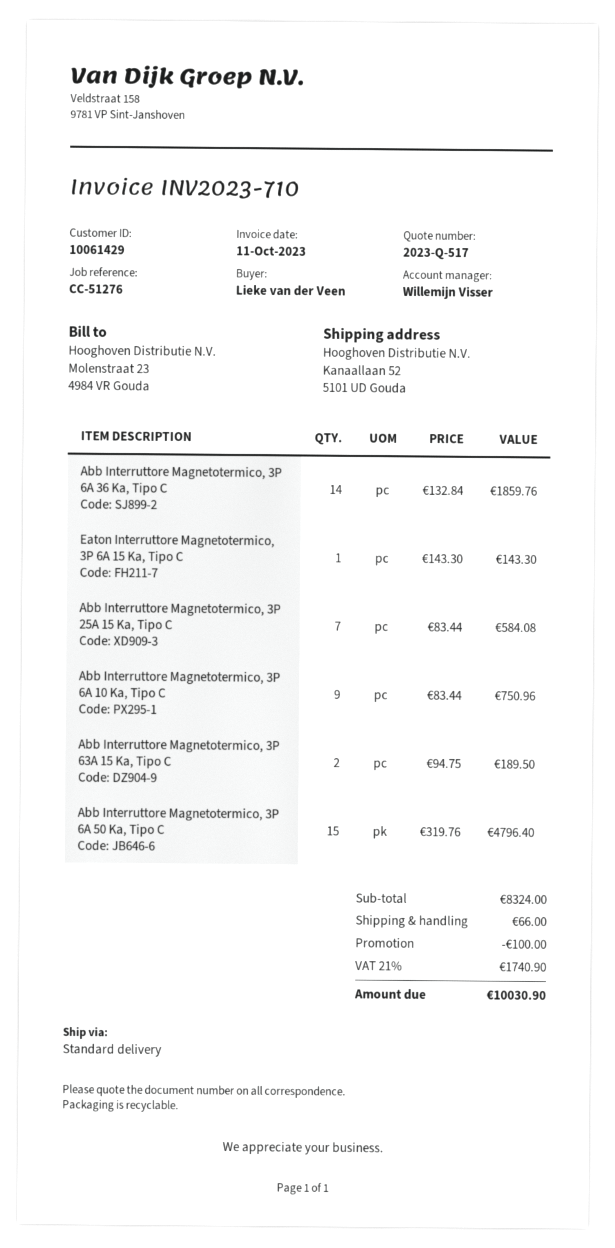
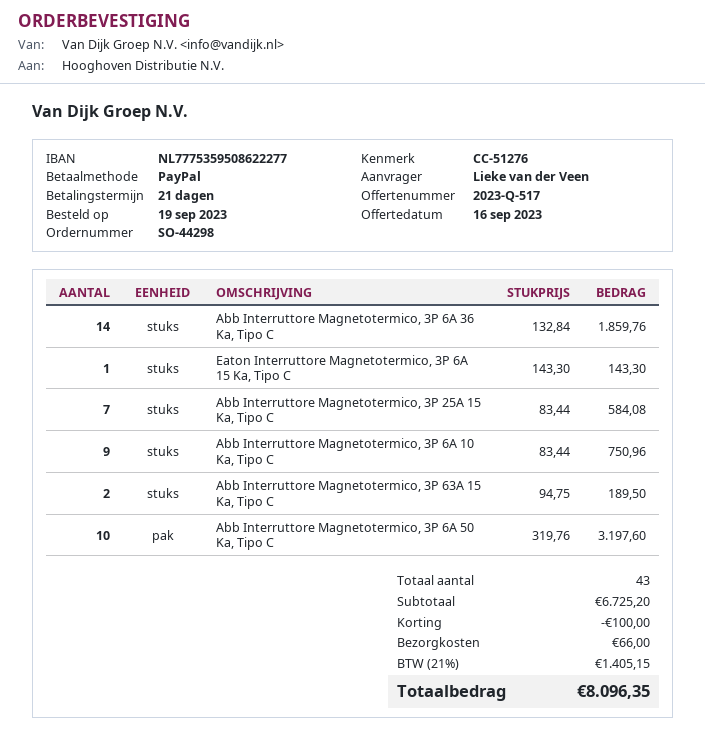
Abb Interruttore Magnetotermico, 3P 6A 50 Ka, Tipo C: 15 x 319.76 = 4796.40 -> 10 x 319.76 = 3197.60
subtotal: 8324.00 -> 6725.20
tax: 21% = 1740.90 -> 21% = 1405.15
total: 10030.90 -> 8096.35

